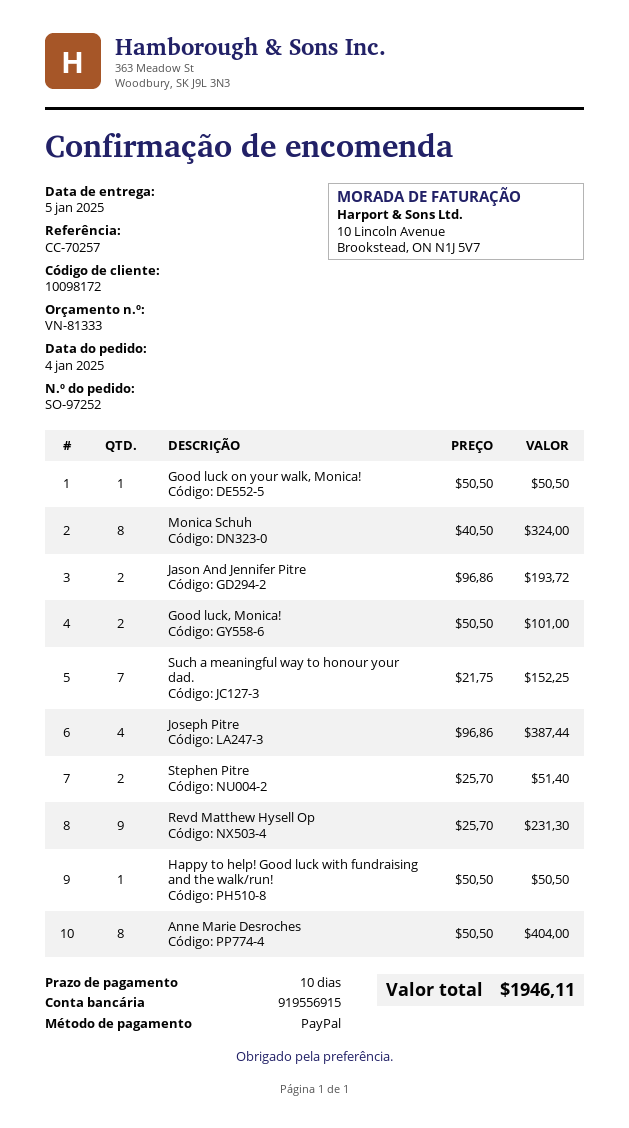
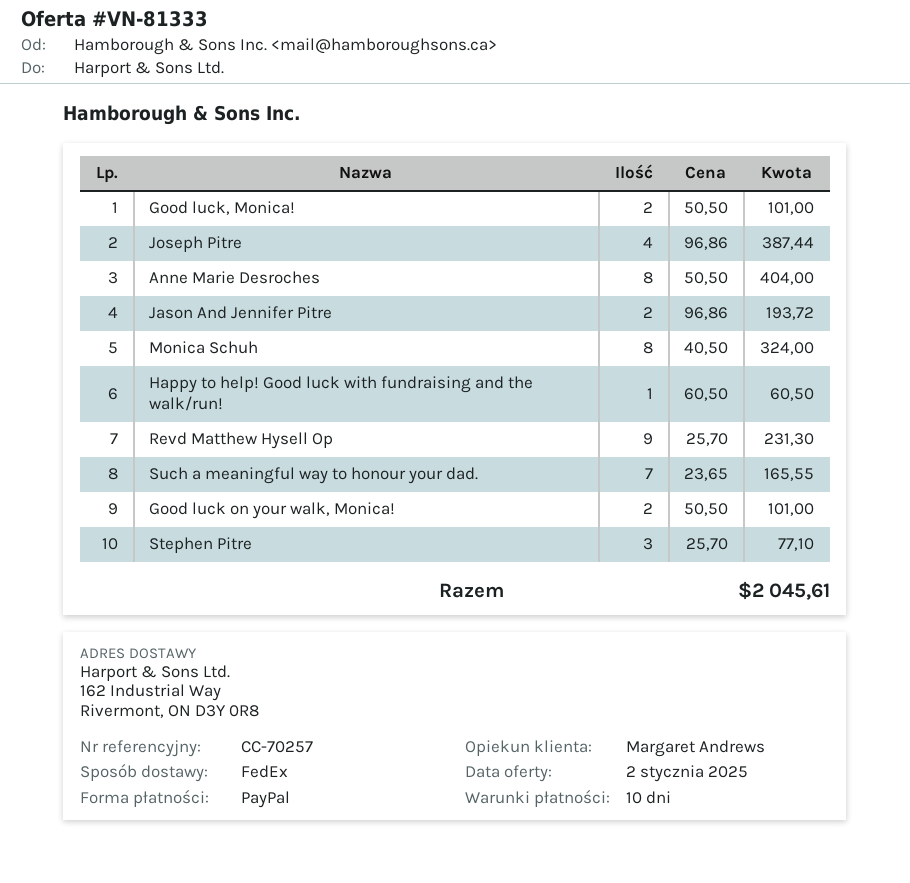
Good luck on your walk, Monica!: 1 x 50.50 = 50.50 -> 2 x 50.50 = 101.00
Such a meaningful way to honour your dad.: 7 x 21.75 = 152.25 -> 7 x 23.65 = 165.55
Stephen Pitre: 2 x 25.70 = 51.40 -> 3 x 25.70 = 77.10
Happy to help! Good luck with fundraising and the walk/run!: 1 x 50.50 = 50.50 -> 1 x 60.50 = 60.50
total: 1946.11 -> 2045.61

